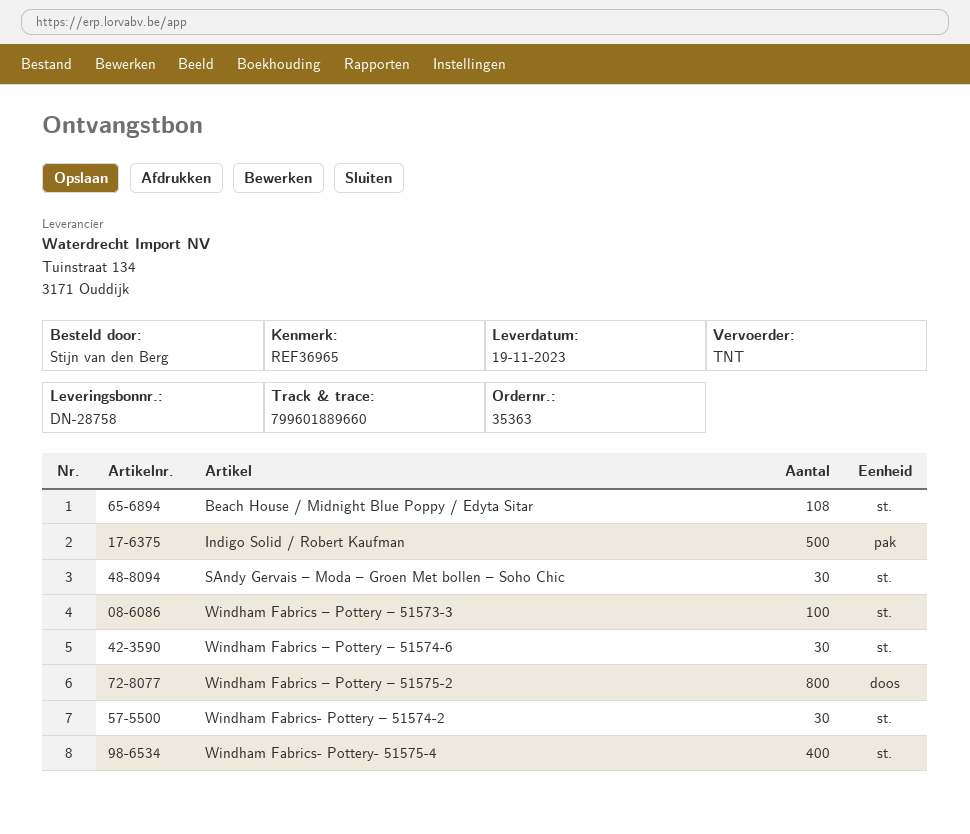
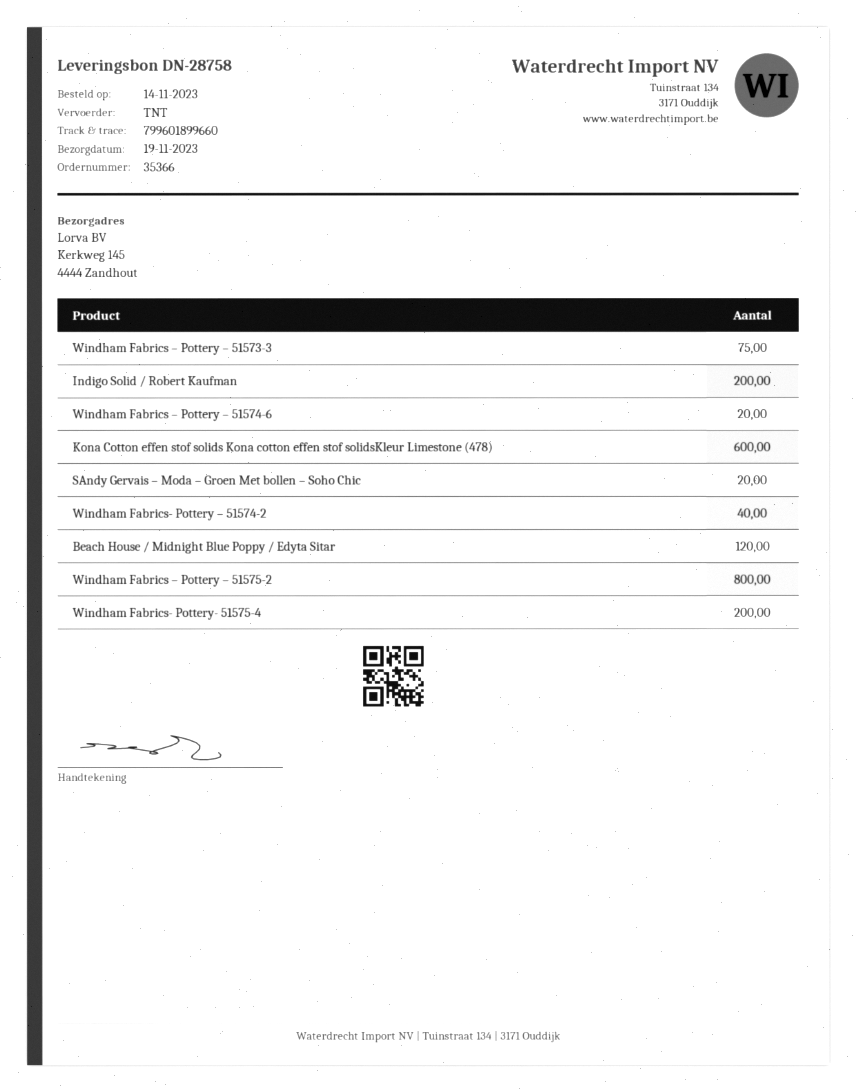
order number: 35363 -> 35366
tracking number: 799601889660 -> 799601899660
Beach House / Midnight Blue Poppy / Edyta Sitar: 108 -> 120
Indigo Solid / Robert Kaufman: 500 -> 200
SAndy Gervais – Moda – Groen Met bollen – Soho Chic: 30 -> 20
Windham Fabrics – Pottery – 51573-3: 100 -> 75
Windham Fabrics – Pottery – 51574-6: 30 -> 20
Windham Fabrics- Pottery – 51574-2: 30 -> 40
Windham Fabrics- Pottery- 51575-4: 400 -> 200
Kona Cotton effen stof solids Kona cotton effen stof solidsKleur Limestone (478): none -> 600

